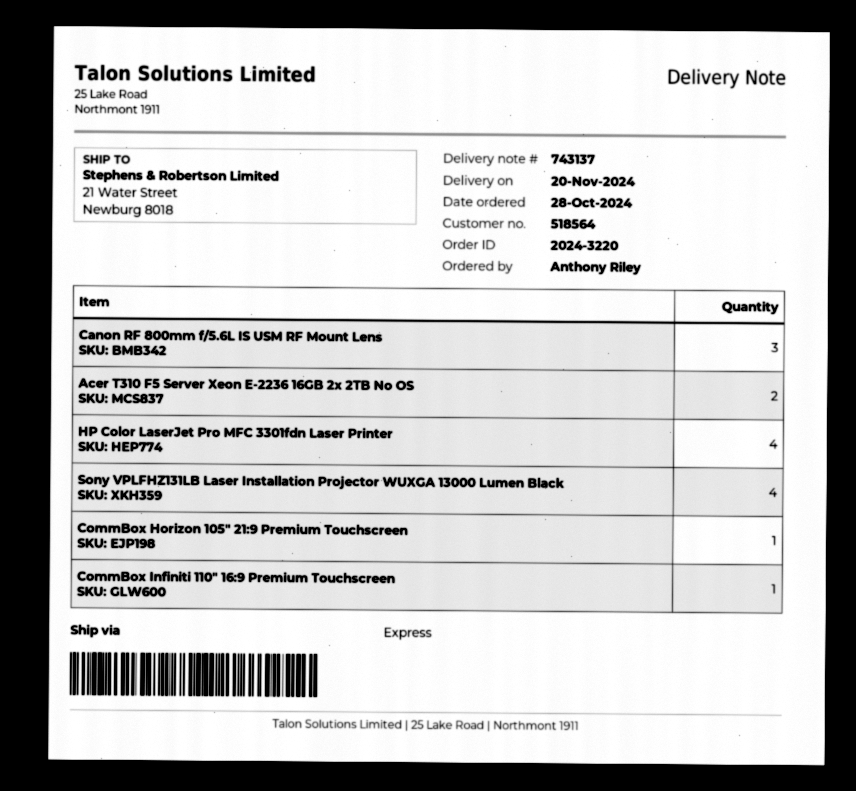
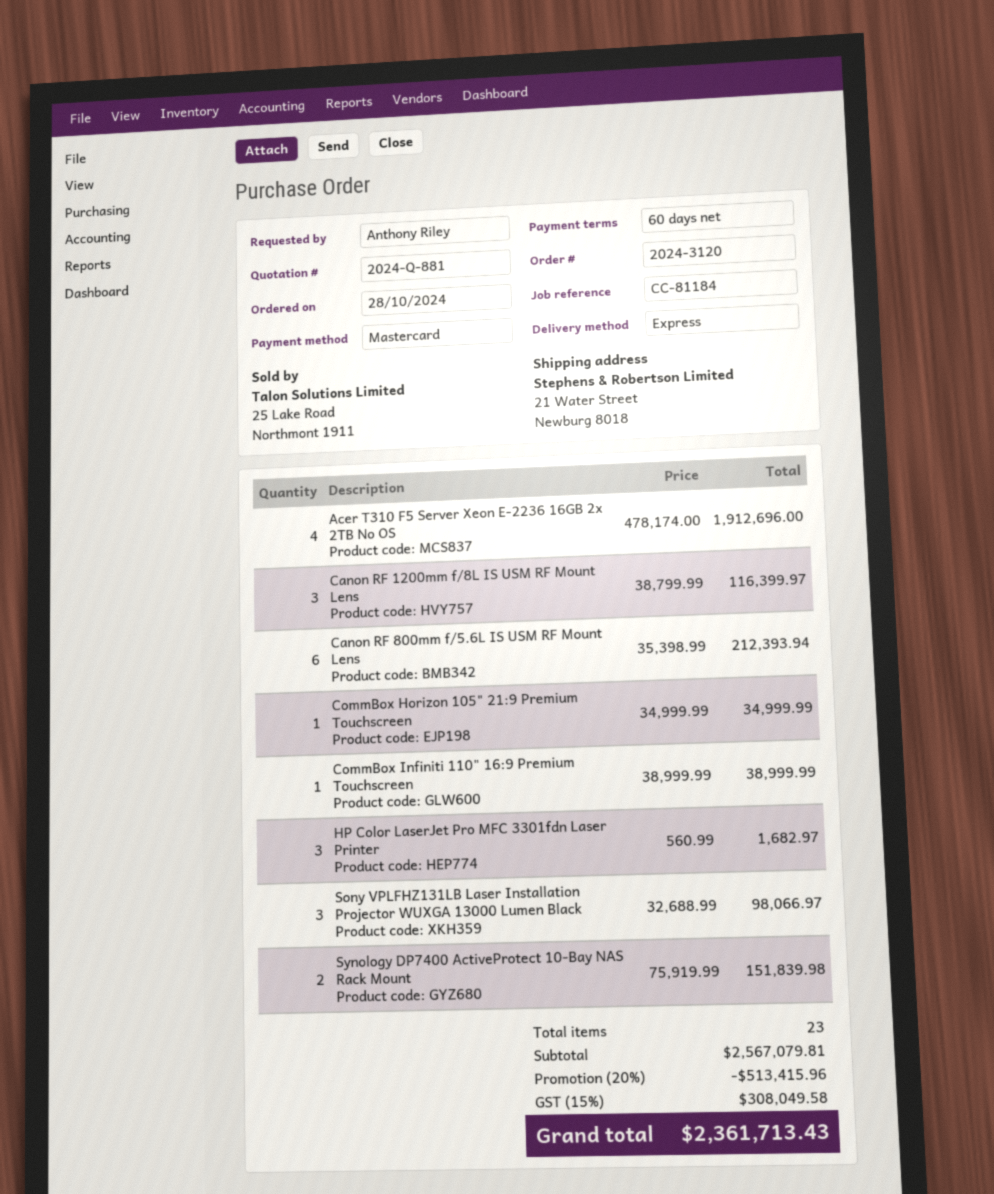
order number: 2024-3220 -> 2024-3120
Canon RF 800mm f/5.6L IS USM RF Mount Lens: 3 -> 6
Acer T310 F5 Server Xeon E-2236 16GB 2x 2TB No OS: 2 -> 4
HP Color LaserJet Pro MFC 3301fdn Laser Printer: 4 -> 3
Sony VPLFHZ131LB Laser Installation Projector WUXGA 13000 Lumen Black: 4 -> 3
Canon RF 1200mm f/8L IS USM RF Mount Lens: none -> 3
Synology DP7400 ActiveProtect 10-Bay NAS Rack Mount: none -> 2

